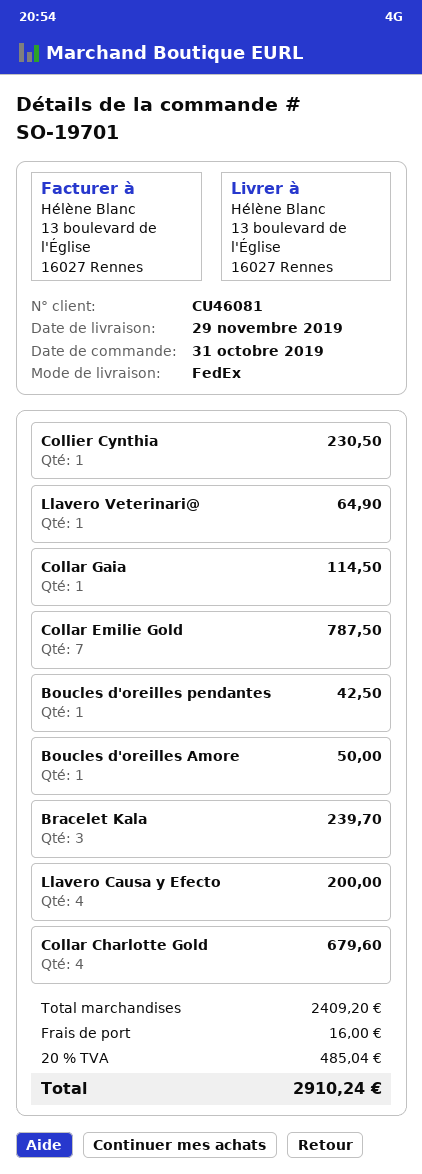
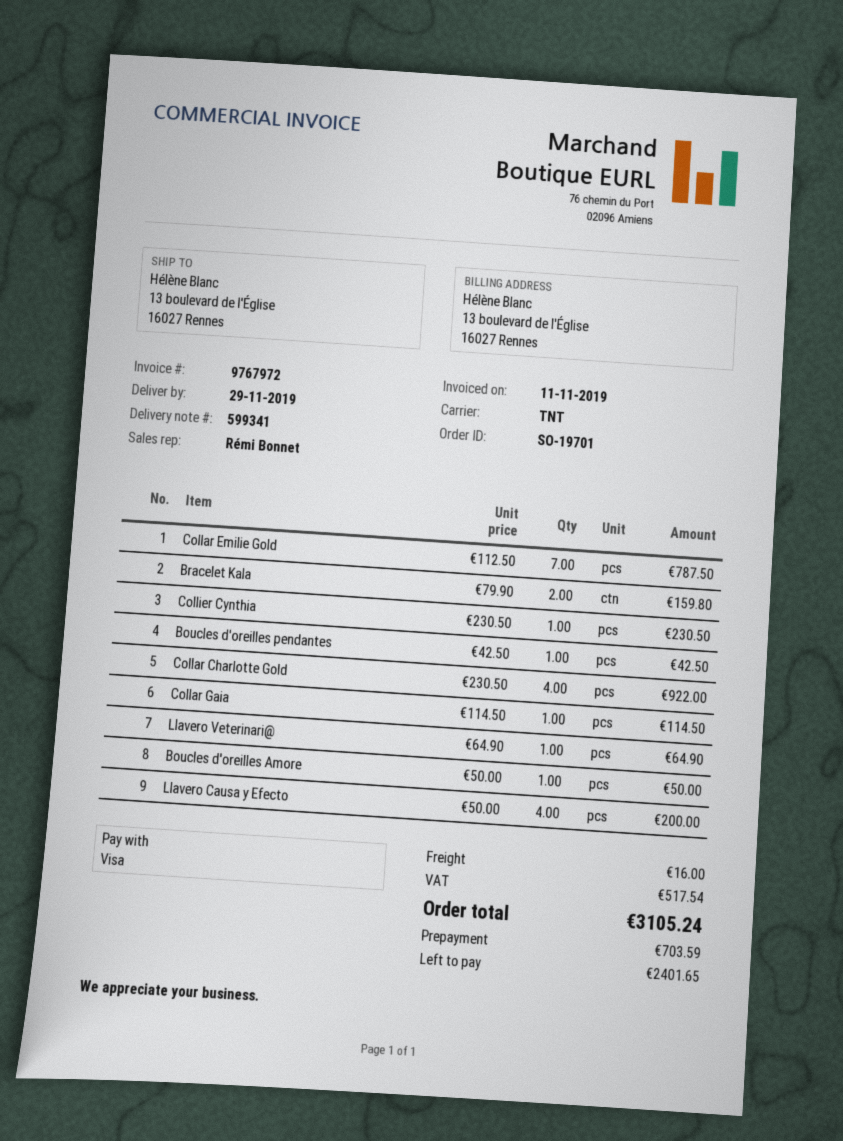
shipping method: FedEx -> TNT
Bracelet Kala: 3 for 239.70 -> 2 for 159.80
Collar Charlotte Gold: 4 for 679.60 -> 4 for 922.00
tax: 485.04 -> 517.54
total: 2910.24 -> 3105.24

